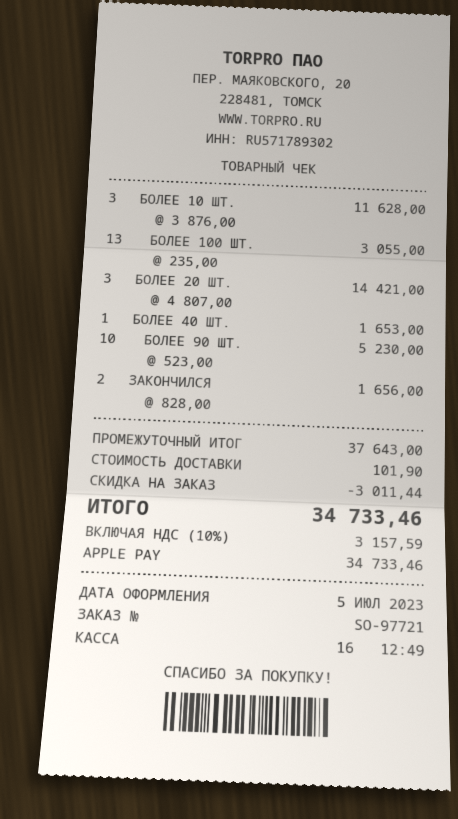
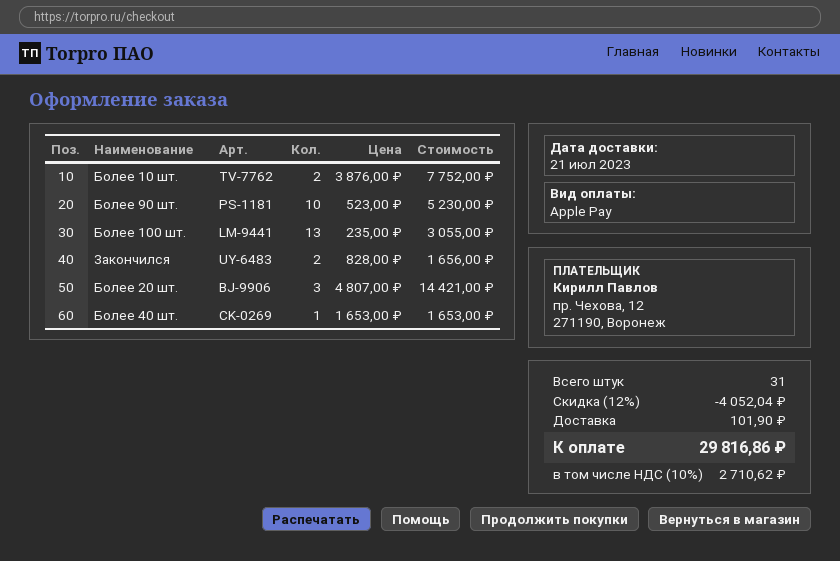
БОЛЕЕ 10 ШТ.: 3 x 3876.00 = 11628.00 -> 2 x 3876.00 = 7752.00
discount: 3011.44 -> 4052.04
tax: 10% = 3157.59 -> 10% = 2710.62
total: 34733.46 -> 29816.86

